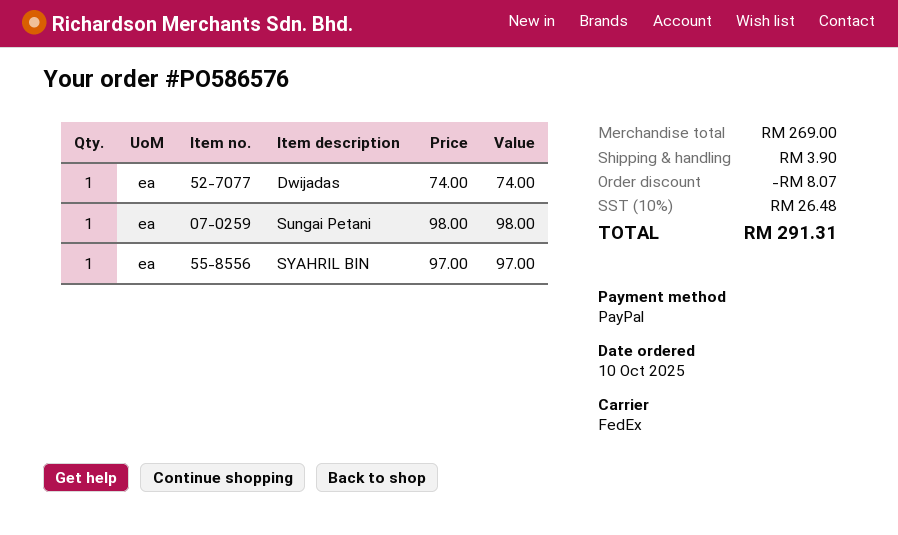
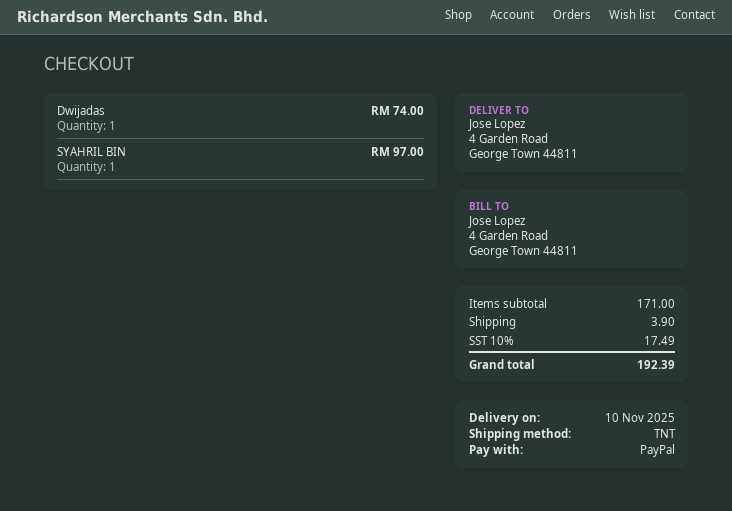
shipping method: FedEx -> TNT
Sungai Petani: 1 for 98.00 -> none
subtotal: 269.00 -> 171.00
discount: 8.07 -> none
tax: 10% = 26.48 -> 10% = 17.49
total: 291.31 -> 192.39

